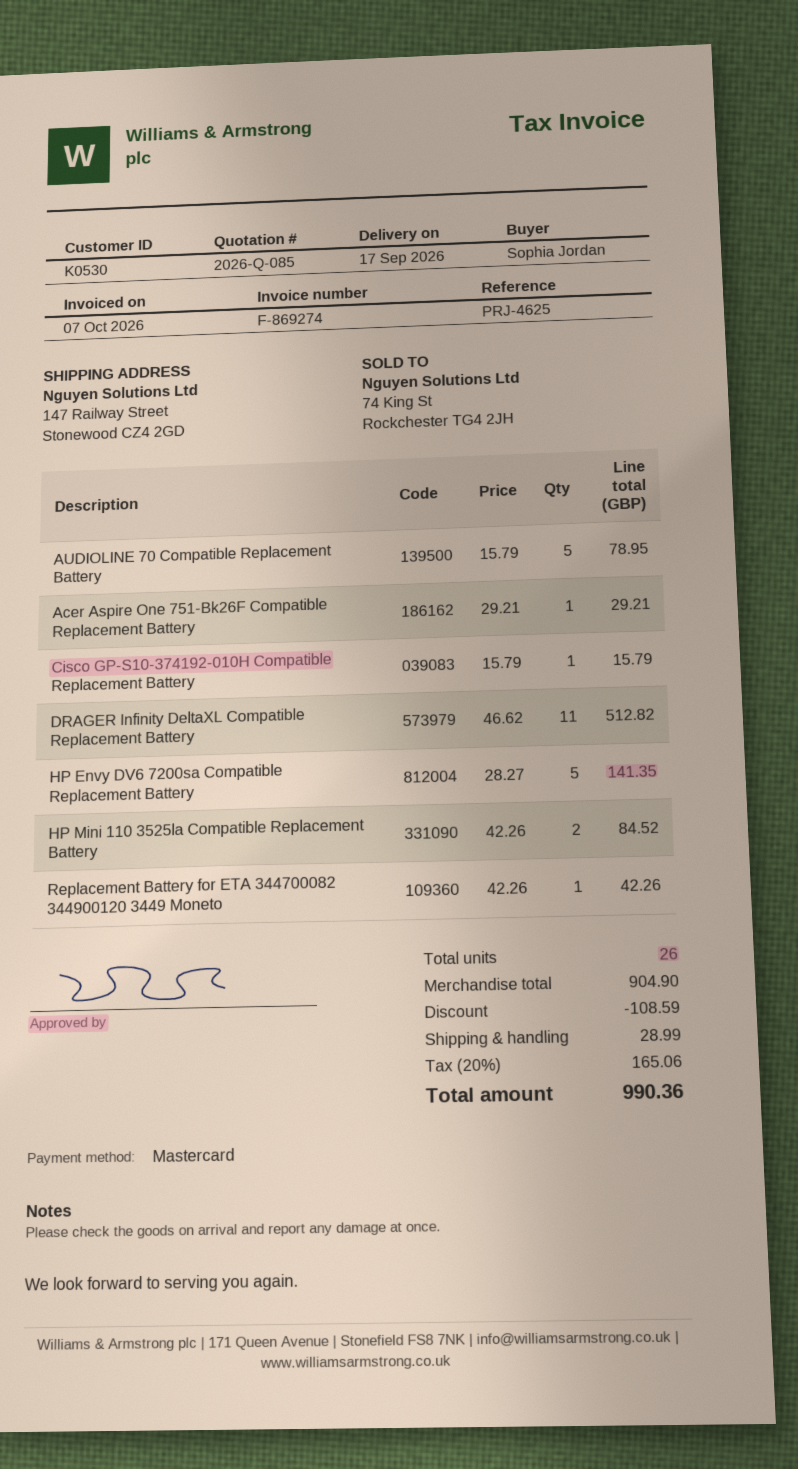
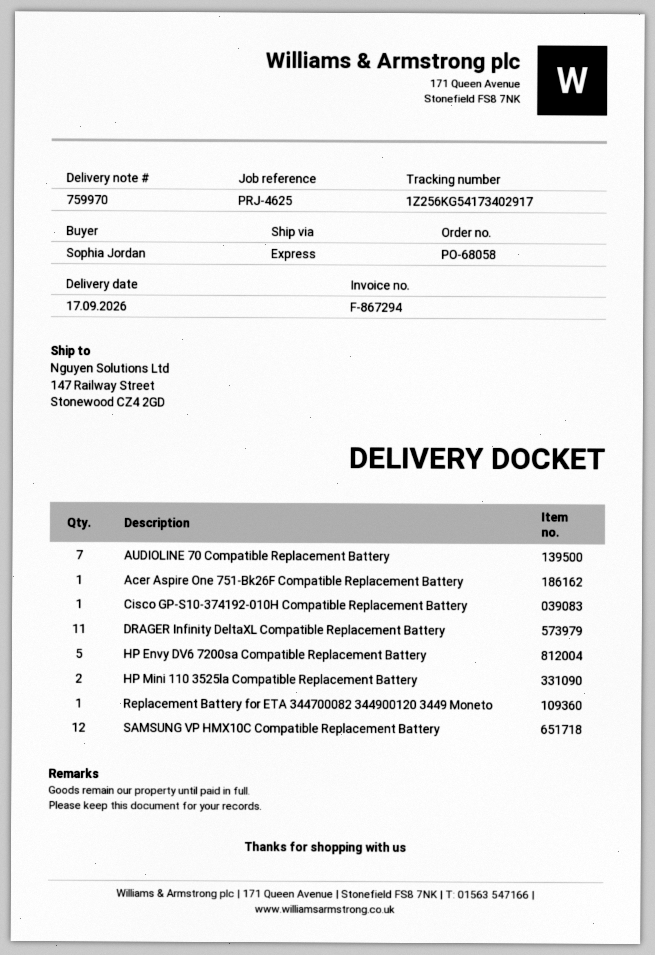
invoice number: F-869274 -> F-867294
AUDIOLINE 70 Compatible Replacement Battery: 5 -> 7
SAMSUNG VP HMX10C Compatible Replacement Battery: none -> 12

